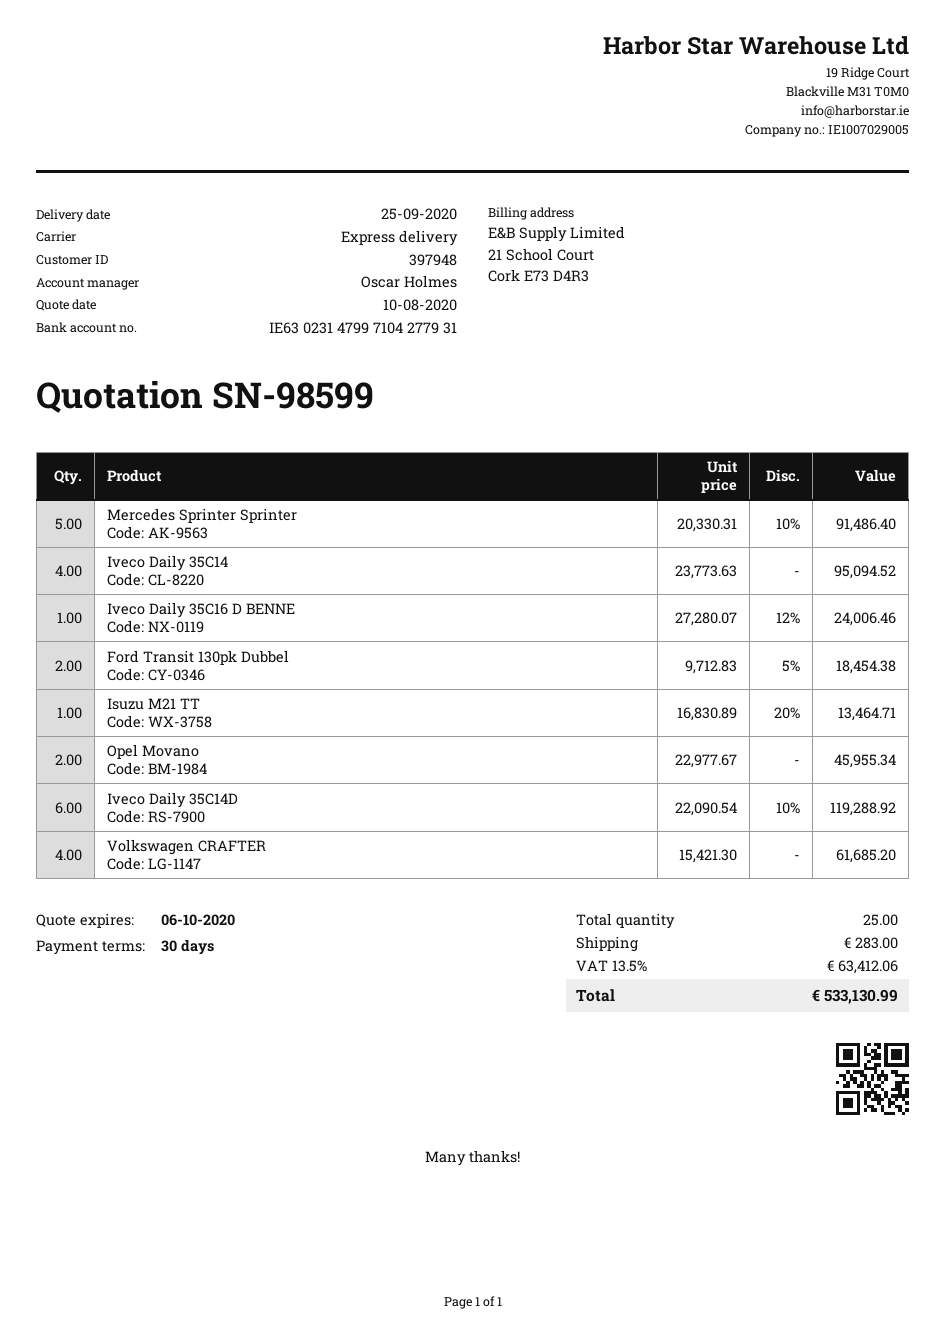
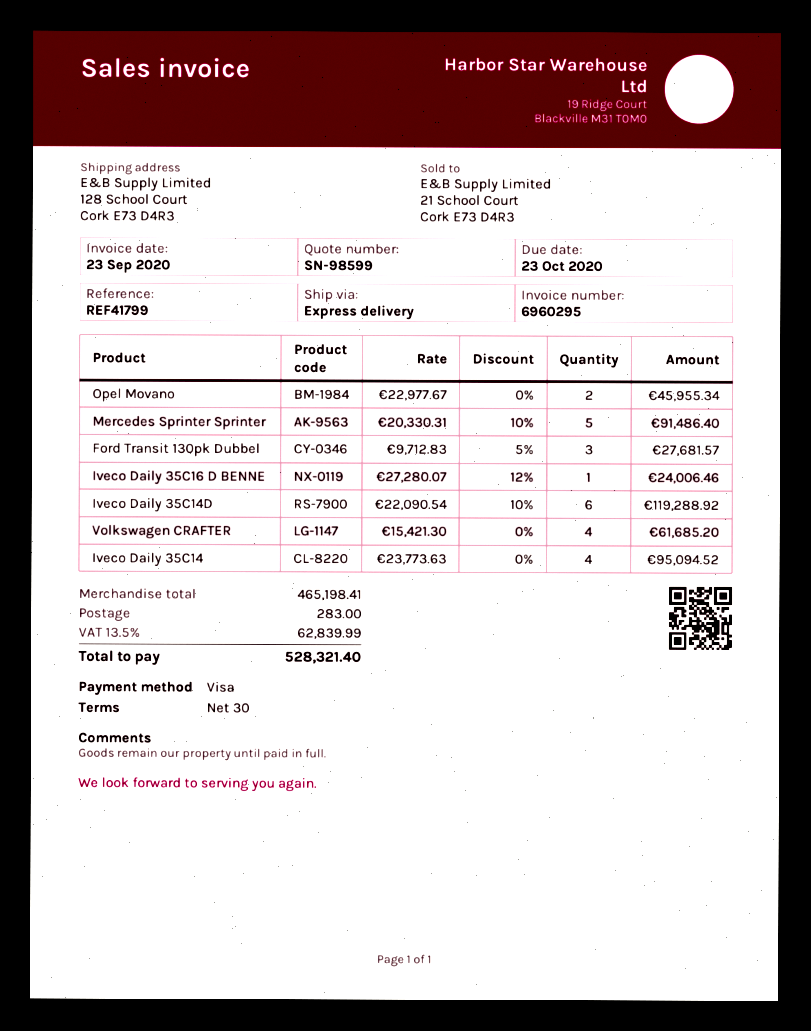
Ford Transit 130pk Dubbel: 2 x 9712.83 - 5% = 18454.38 -> 3 x 9712.83 - 5% = 27681.57
Isuzu M21 TT: 1 x 16830.89 - 20% = 13464.71 -> none
tax: 13.5% = 63412.06 -> 13.5% = 62839.99
total: 533130.99 -> 528321.40

